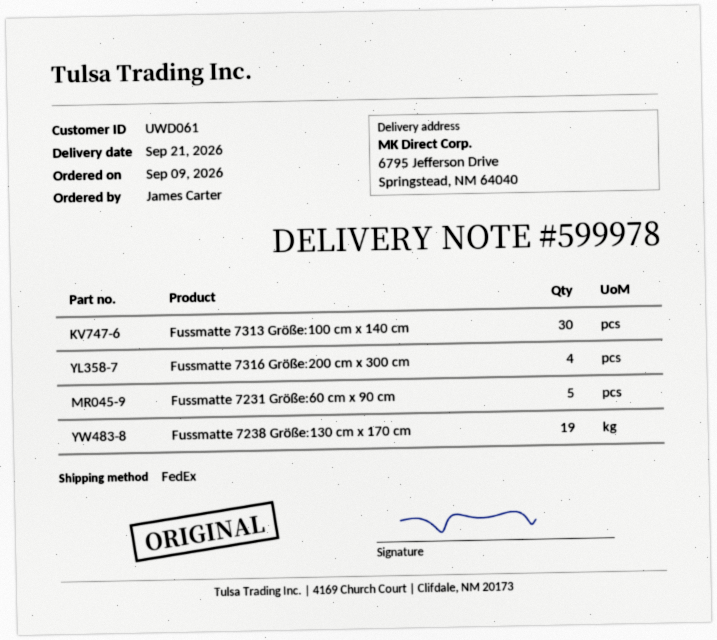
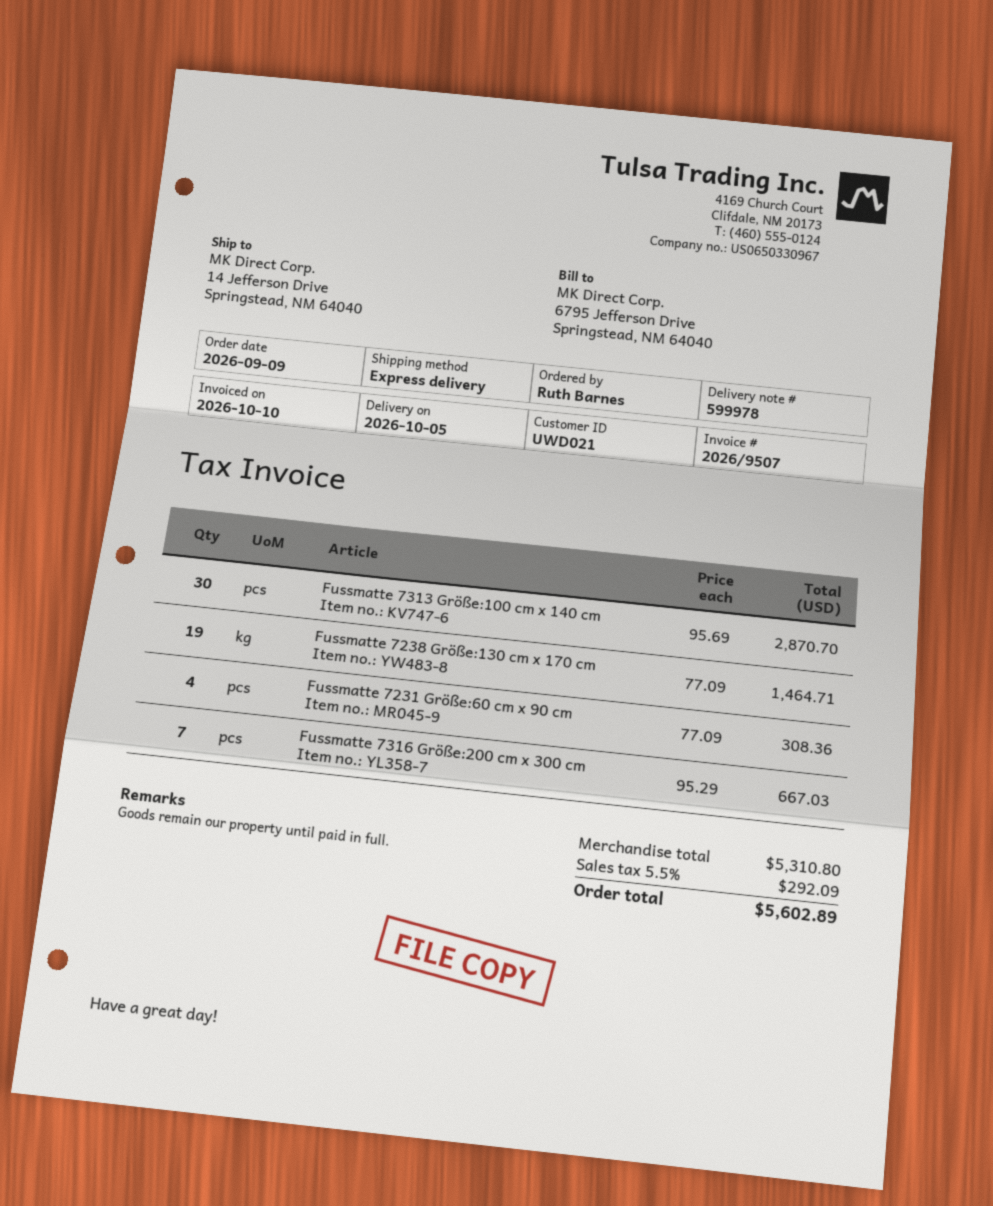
delivery date: 2026-09-21 -> 2026-10-05
customer number: UWD061 -> UWD021
ordered by: James Carter -> Ruth Barnes
shipping method: FedEx -> express
ship to: 6795 Jefferson Drive, Springstead, NM 64040 -> 14 Jefferson Drive, Springstead, NM 64040
Fussmatte 7316 Größe:200 cm x 300 cm: 4 -> 7
Fussmatte 7231 Größe:60 cm x 90 cm: 5 -> 4

